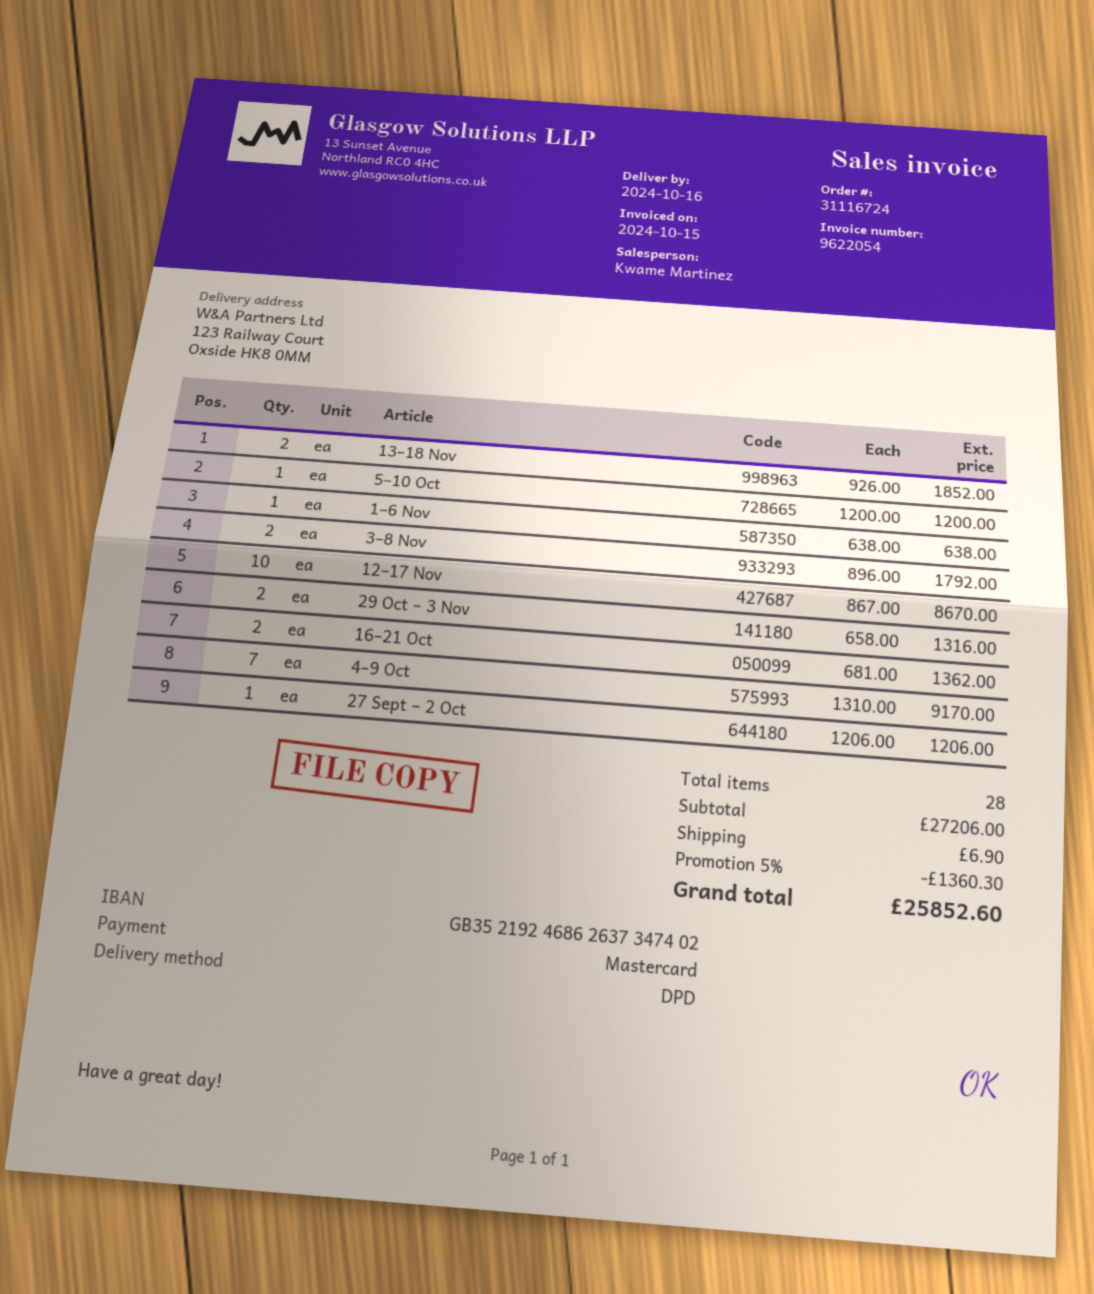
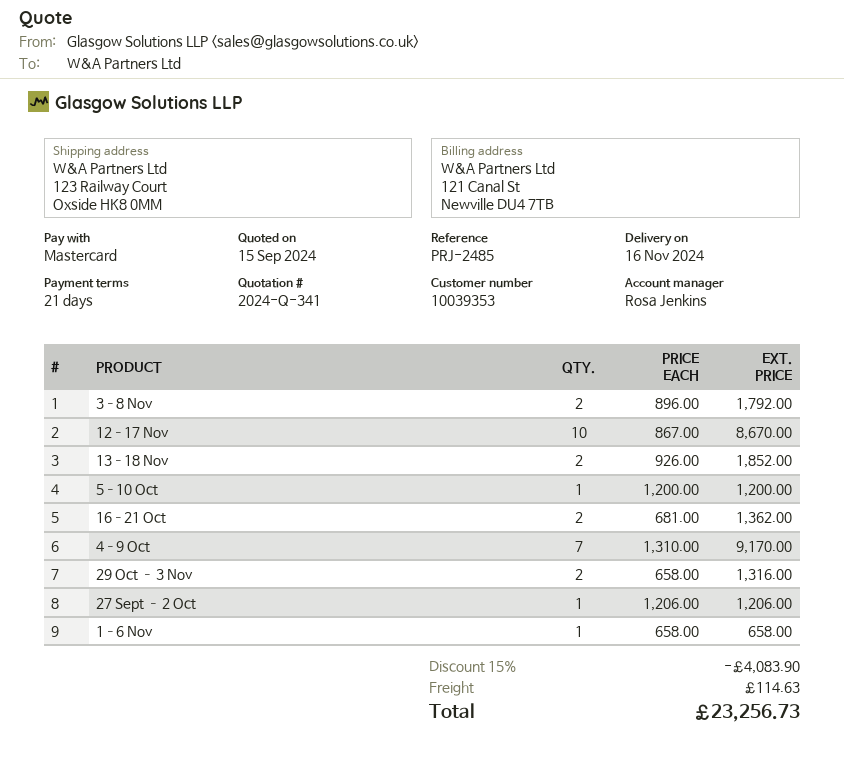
delivery date: 2024-10-16 -> 2024-11-16
sales rep: Kwame Martinez -> Rosa Jenkins
1–6 Nov: 1 x 638.00 = 638.00 -> 1 x 658.00 = 658.00
discount: 5% = 1360.30 -> 15% = 4083.90
shipping: 6.90 -> 114.63
total: 25852.60 -> 23256.73

